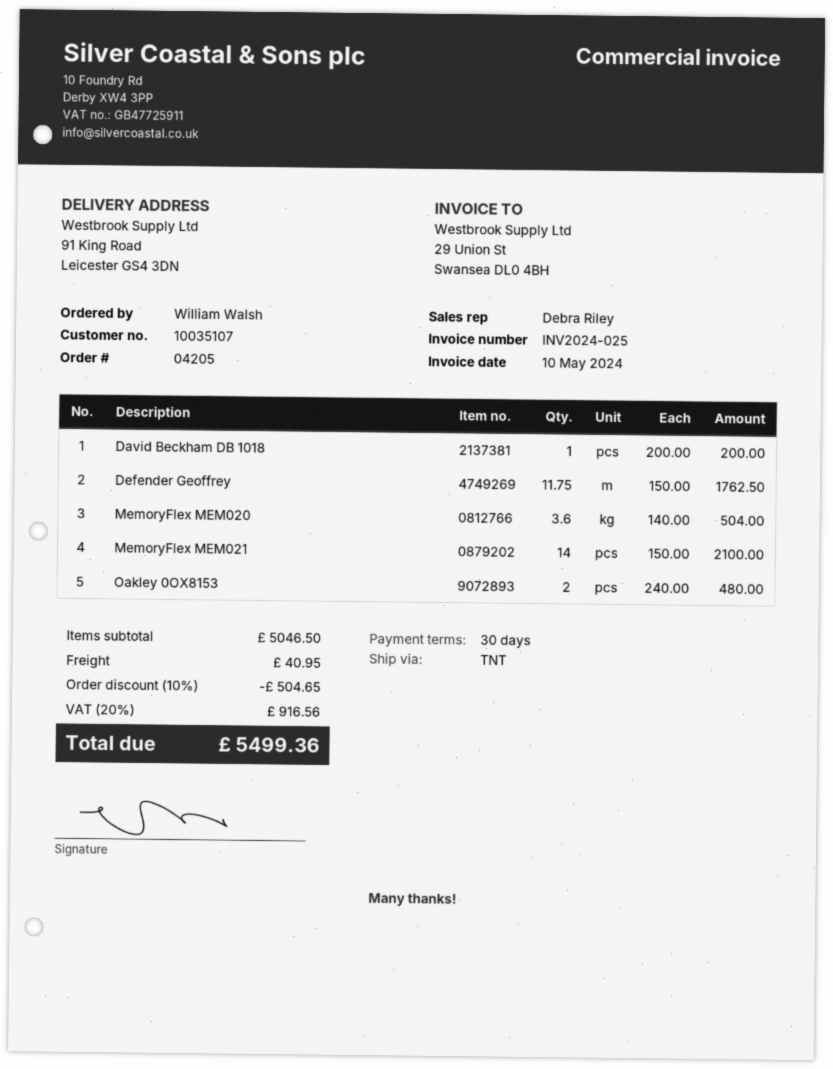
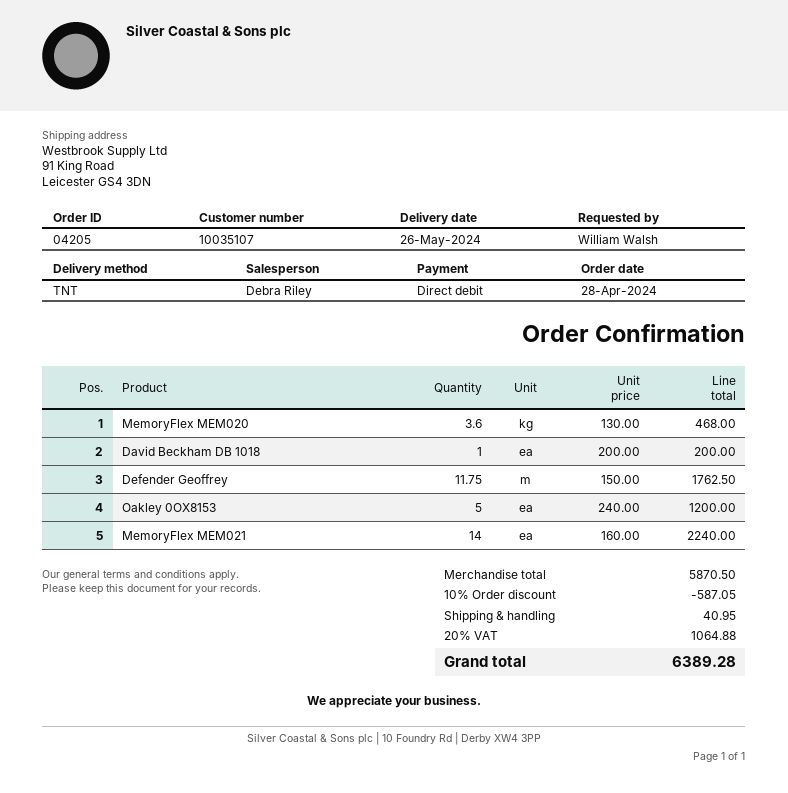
MemoryFlex MEM020: 3.6 x 140.00 = 504.00 -> 3.6 x 130.00 = 468.00
MemoryFlex MEM021: 14 x 150.00 = 2100.00 -> 14 x 160.00 = 2240.00
Oakley 0OX8153: 2 x 240.00 = 480.00 -> 5 x 240.00 = 1200.00
subtotal: 5046.50 -> 5870.50
discount: 10% = 504.65 -> 10% = 587.05
tax: 20% = 916.56 -> 20% = 1064.88
total: 5499.36 -> 6389.28

